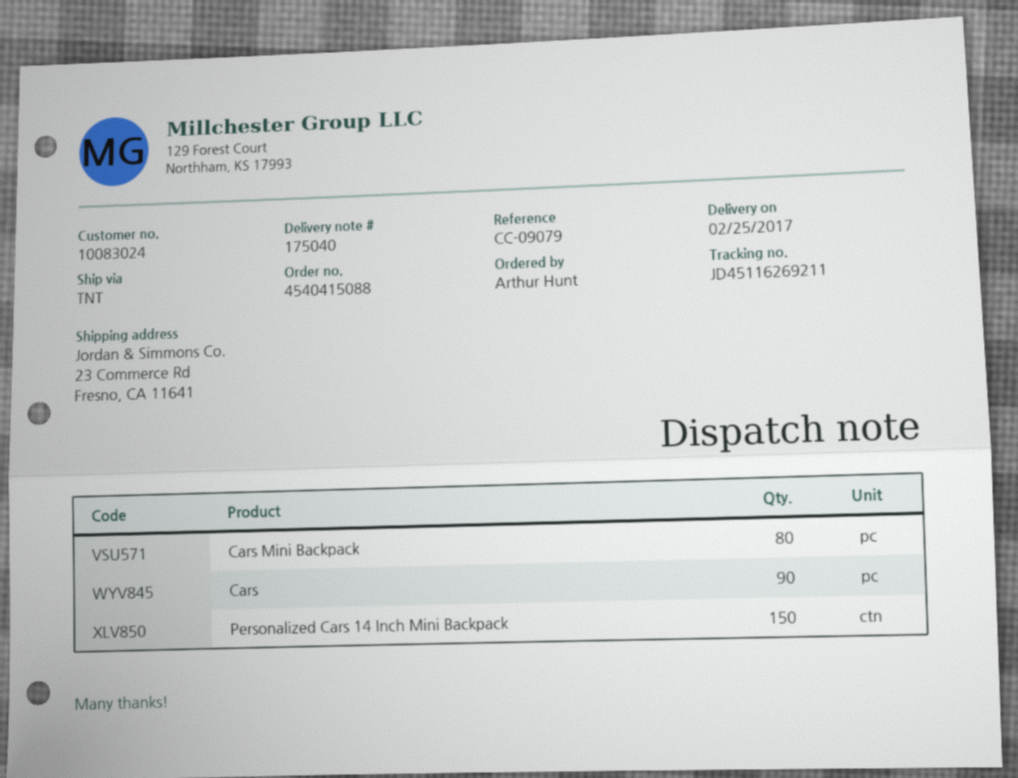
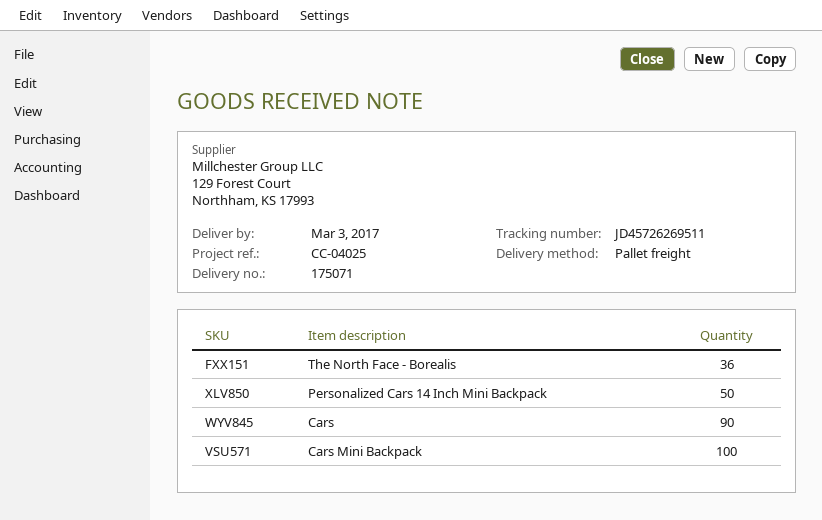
delivery note number: 175040 -> 175071
delivery date: 2017-02-25 -> 2017-03-03
reference: CC-09079 -> CC-04025
shipping method: TNT -> pallet freight
tracking number: JD45116269211 -> JD45726269511
Cars Mini Backpack: 80 -> 100
Personalized Cars 14 Inch Mini Backpack: 150 -> 50
The North Face - Borealis: none -> 36

